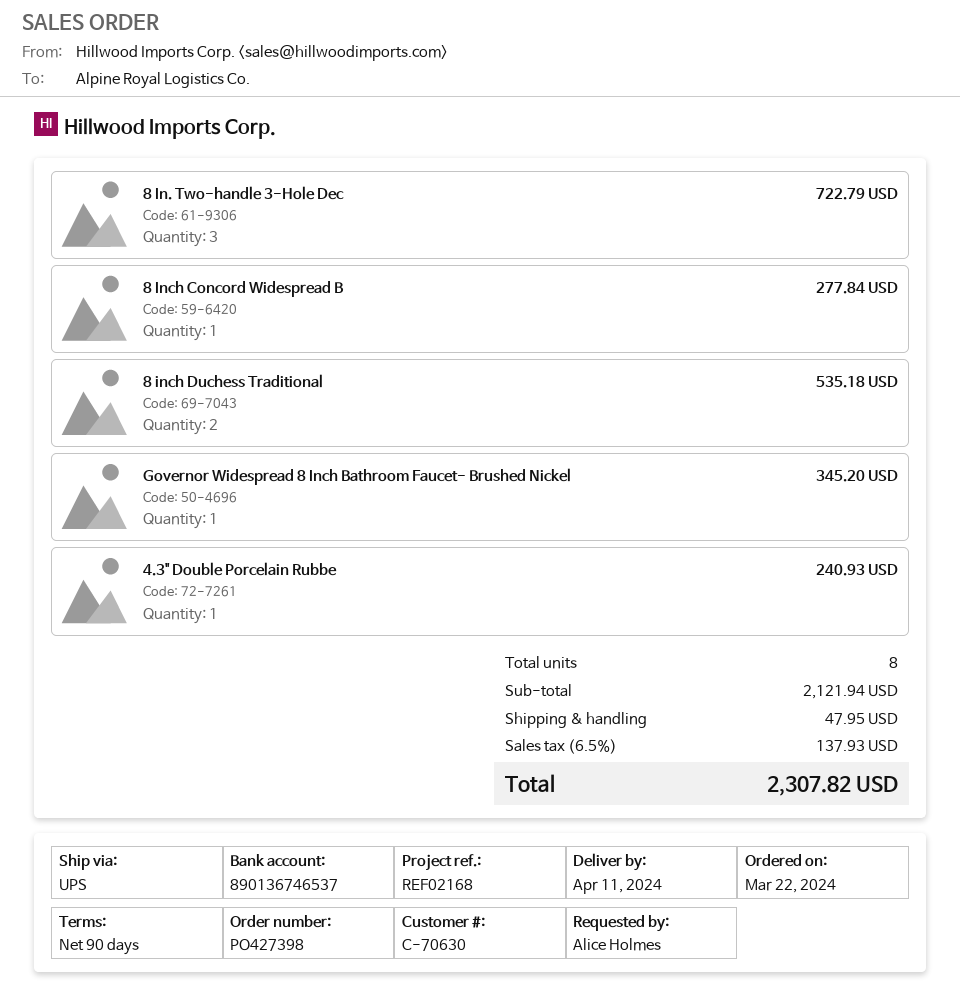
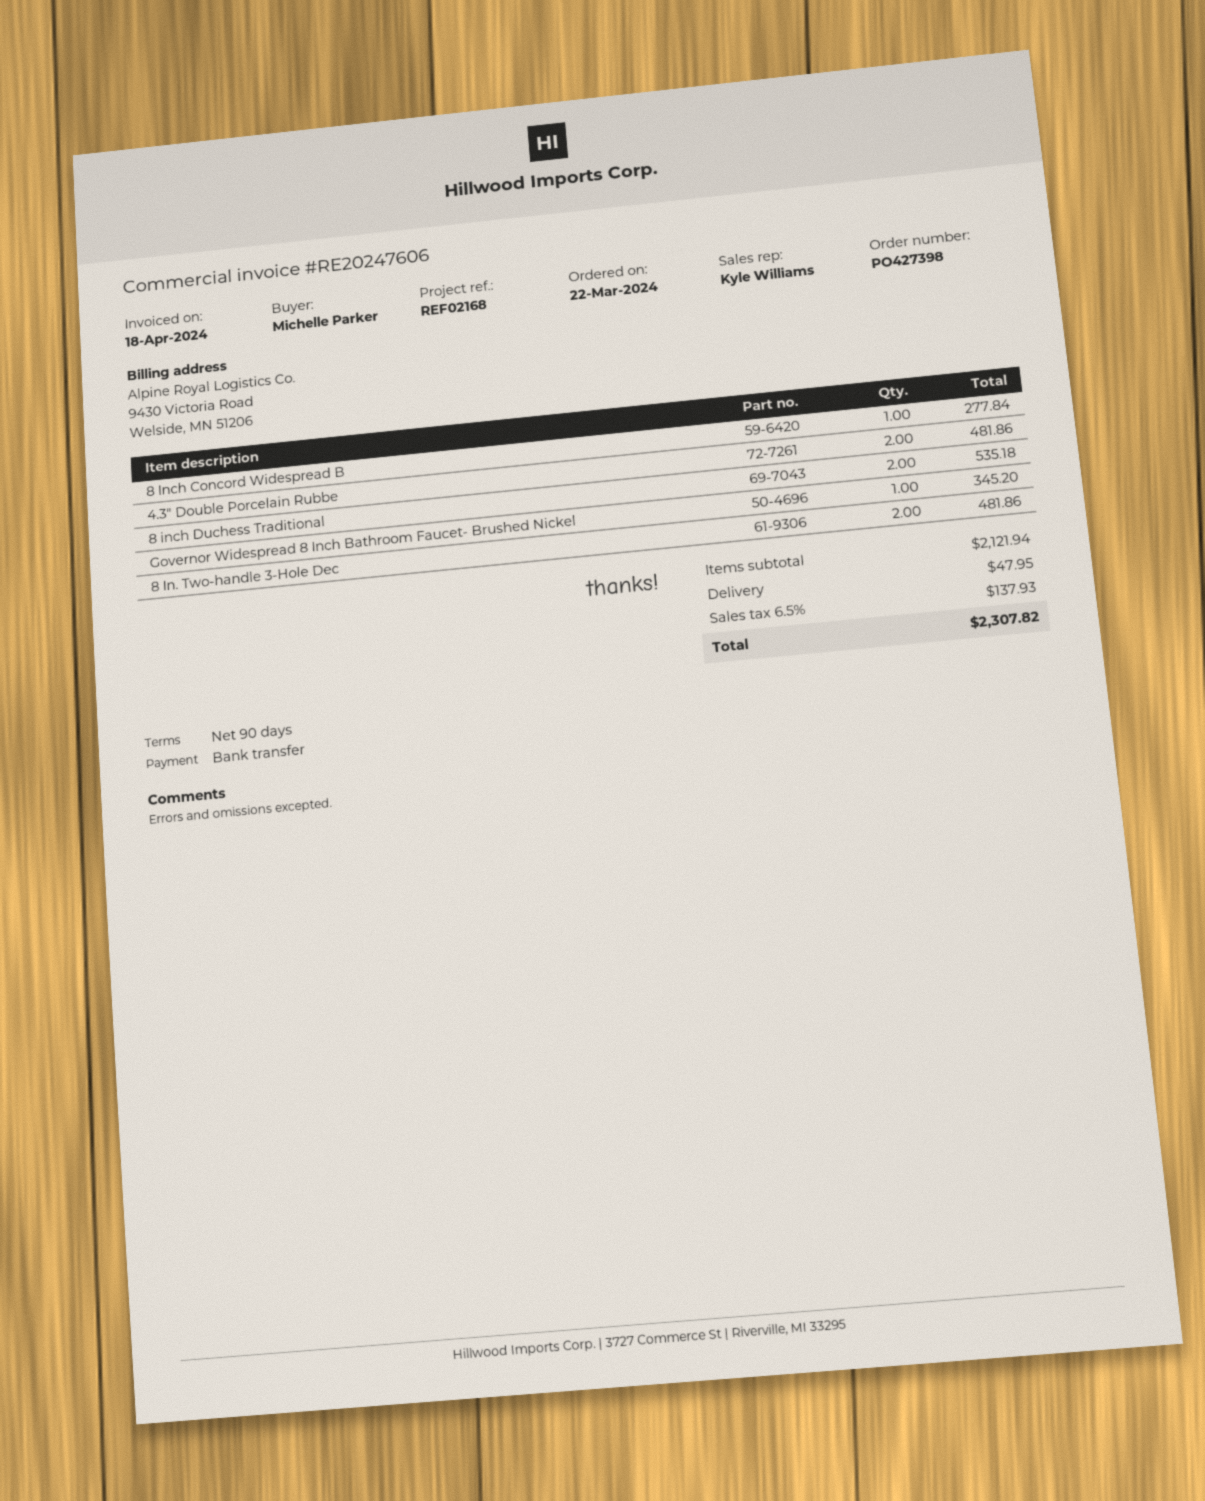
ordered by: Alice Holmes -> Michelle Parker
8 In. Two-handle 3-Hole Dec: 3 for 722.79 -> 2 for 481.86
4.3" Double Porcelain Rubbe: 1 for 240.93 -> 2 for 481.86

